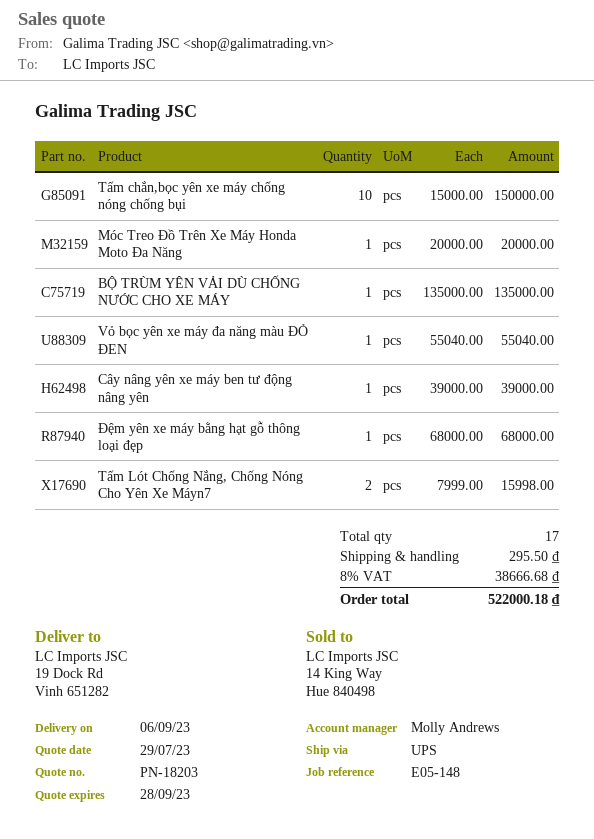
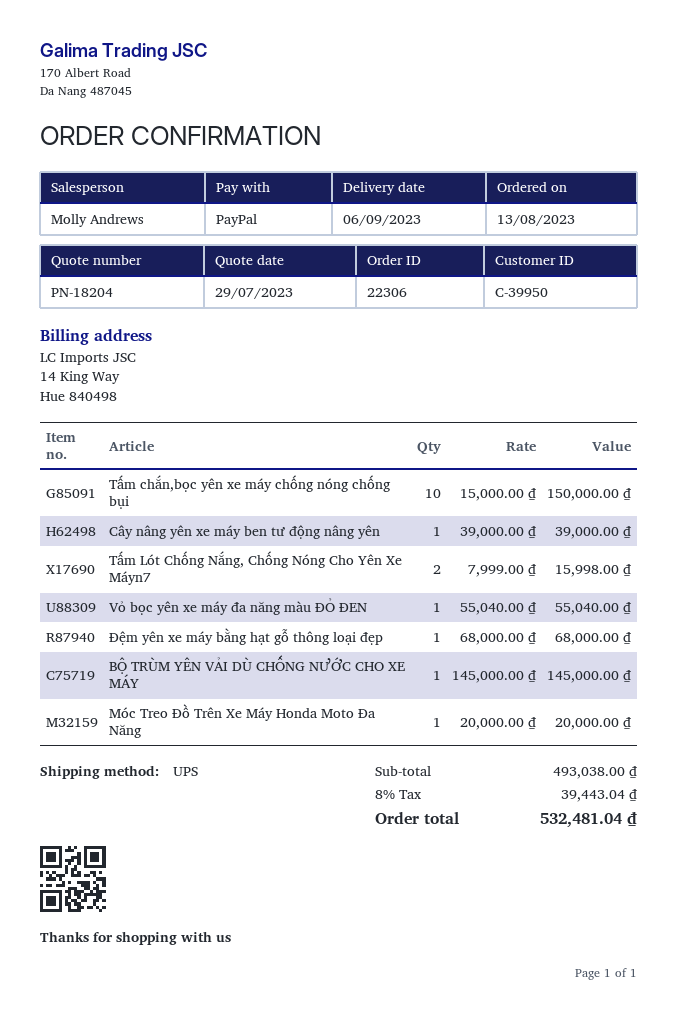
quote number: PN-18203 -> PN-18204
BỘ TRÙM YÊN VẢI DÙ CHỐNG NƯỚC CHO XE MÁY: 1 x 135000.00 = 135000.00 -> 1 x 145000.00 = 145000.00
shipping: 295.50 -> none
tax: 8% = 38666.68 -> 8% = 39443.04
total: 522000.18 -> 532481.04

